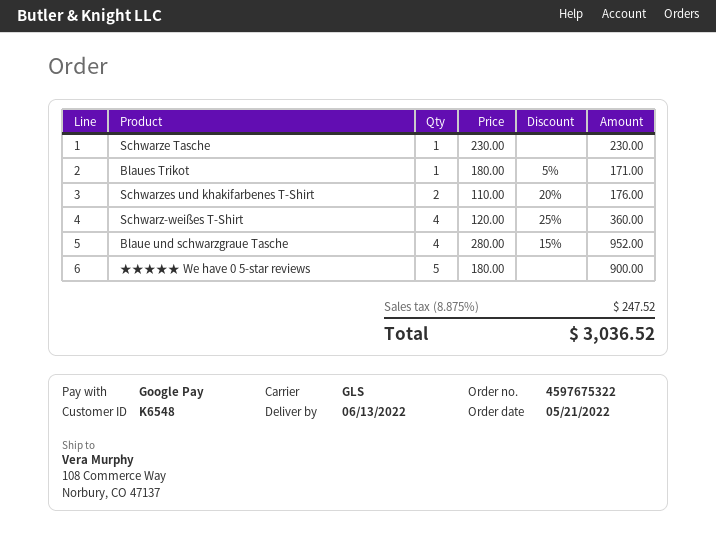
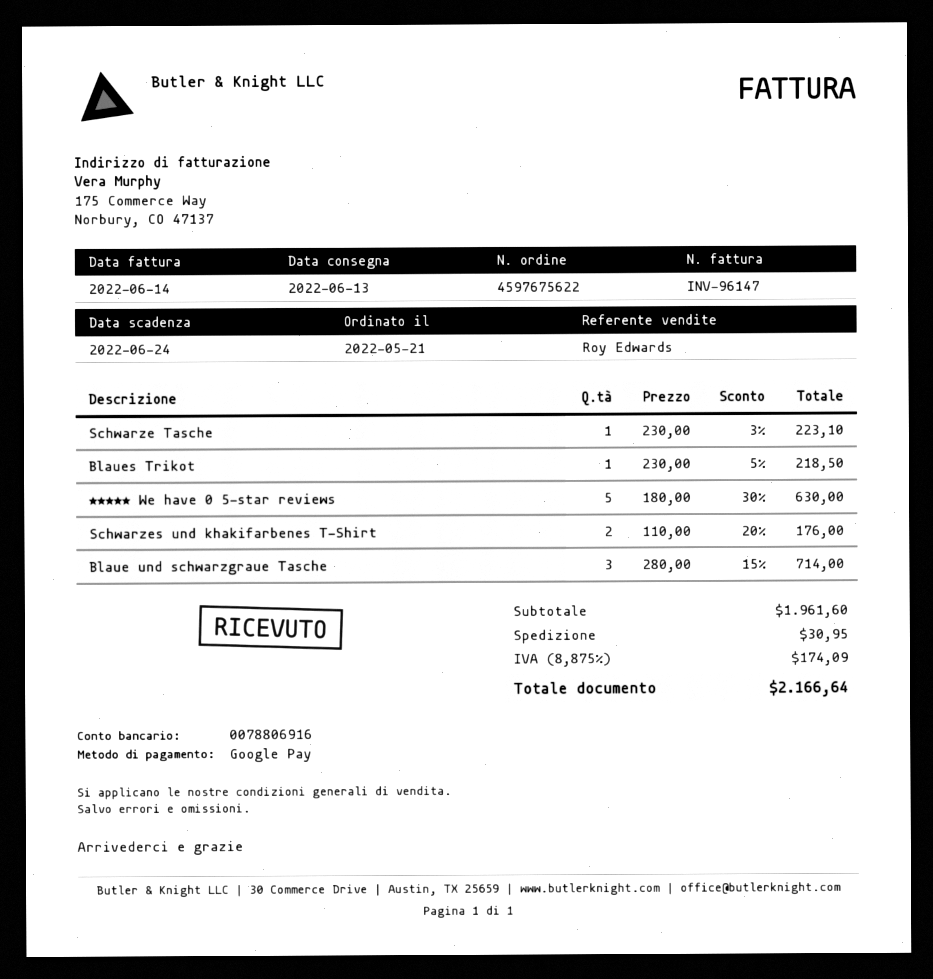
order number: 4597675322 -> 4597675622
Schwarze Tasche: 1 x 230.00 = 230.00 -> 1 x 230.00 - 3% = 223.10
Blaues Trikot: 1 x 180.00 - 5% = 171.00 -> 1 x 230.00 - 5% = 218.50
Schwarz-weißes T-Shirt: 4 x 120.00 - 25% = 360.00 -> none
Blaue und schwarzgraue Tasche: 4 x 280.00 - 15% = 952.00 -> 3 x 280.00 - 15% = 714.00
★★★★★ We have 0 5-star reviews: 5 x 180.00 = 900.00 -> 5 x 180.00 - 30% = 630.00
shipping: none -> 30.95
tax: 8.875% = 247.52 -> 8.875% = 174.09
total: 3036.52 -> 2166.64

